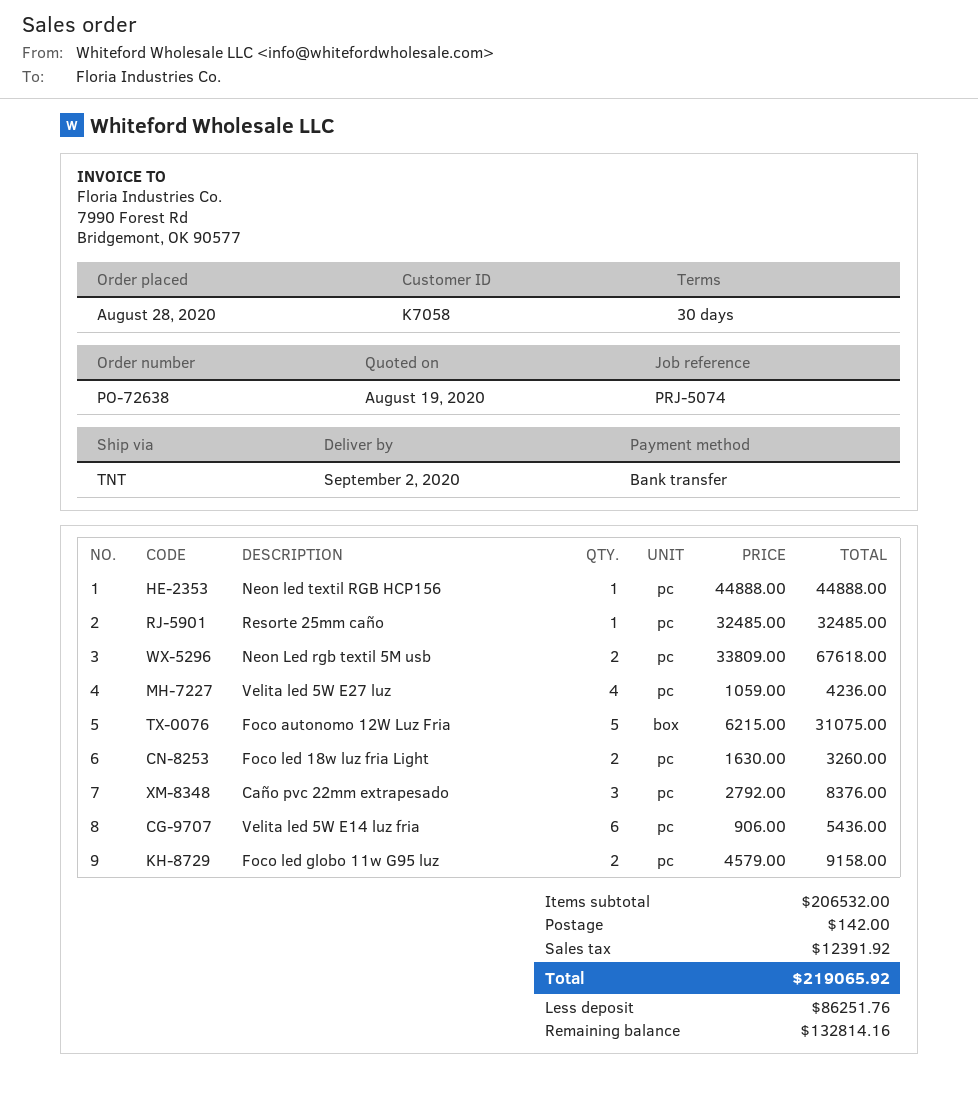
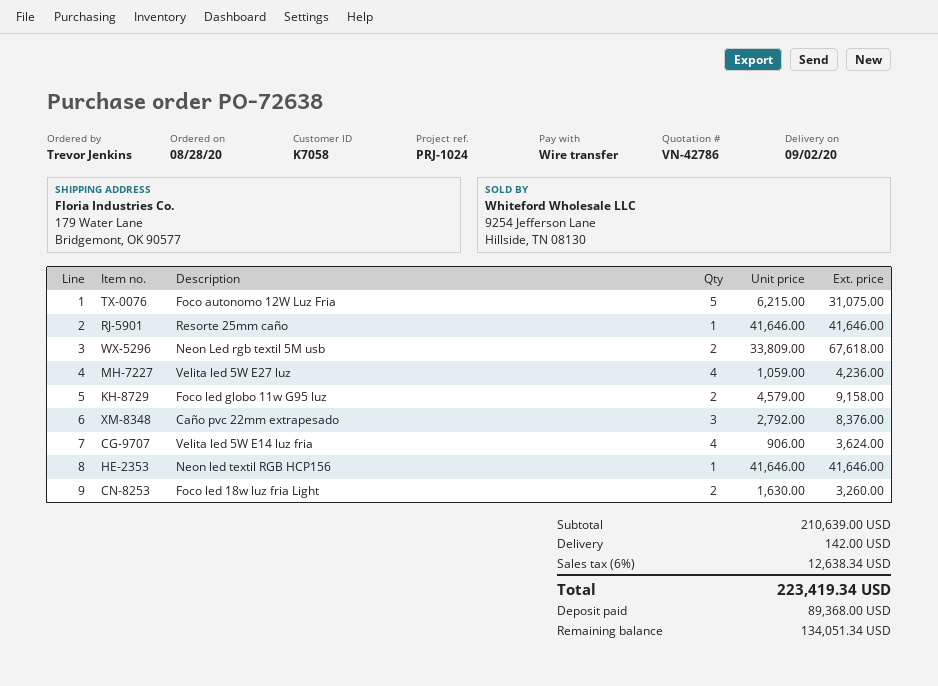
reference: PRJ-5074 -> PRJ-1024
Neon led textil RGB HCP156: 1 x 44888.00 = 44888.00 -> 1 x 41646.00 = 41646.00
Resorte 25mm caño: 1 x 32485.00 = 32485.00 -> 1 x 41646.00 = 41646.00
Velita led 5W E14 luz fria: 6 x 906.00 = 5436.00 -> 4 x 906.00 = 3624.00
subtotal: 206532.00 -> 210639.00
tax: 12391.92 -> 12638.34
total: 219065.92 -> 223419.34
deposit: 86251.76 -> 89368.00
balance: 132814.16 -> 134051.34

